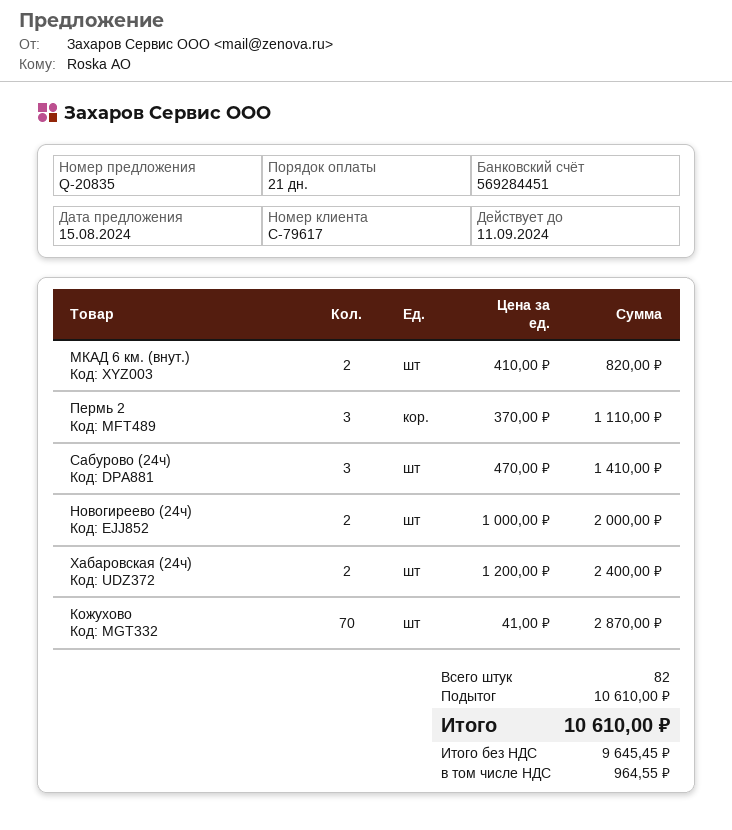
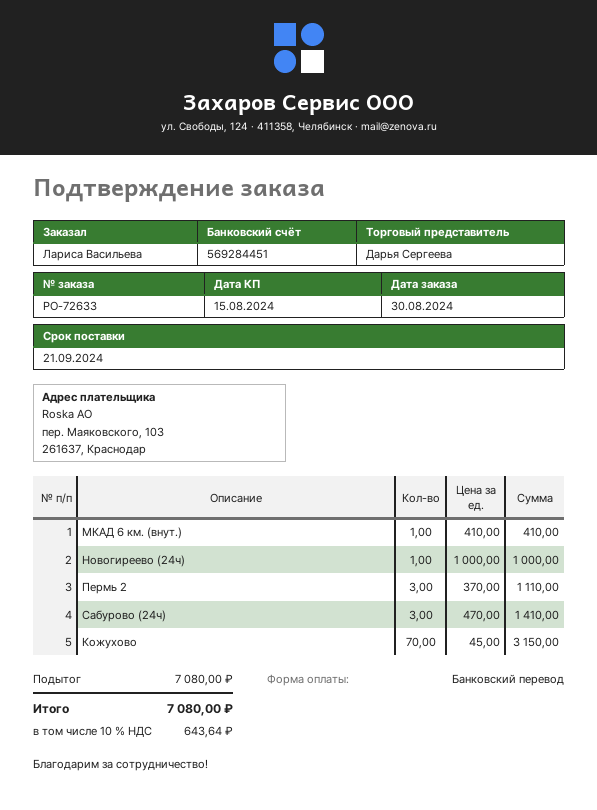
МКАД 6 км. (внут.): 2 x 410.00 = 820.00 -> 1 x 410.00 = 410.00
Новогиреево (24ч): 2 x 1000.00 = 2000.00 -> 1 x 1000.00 = 1000.00
Хабаровская (24ч): 2 x 1200.00 = 2400.00 -> none
Кожухово: 70 x 41.00 = 2870.00 -> 70 x 45.00 = 3150.00
subtotal: 10610.00 -> 7080.00
tax: 964.55 -> 643.64
total: 10610.00 -> 7080.00

